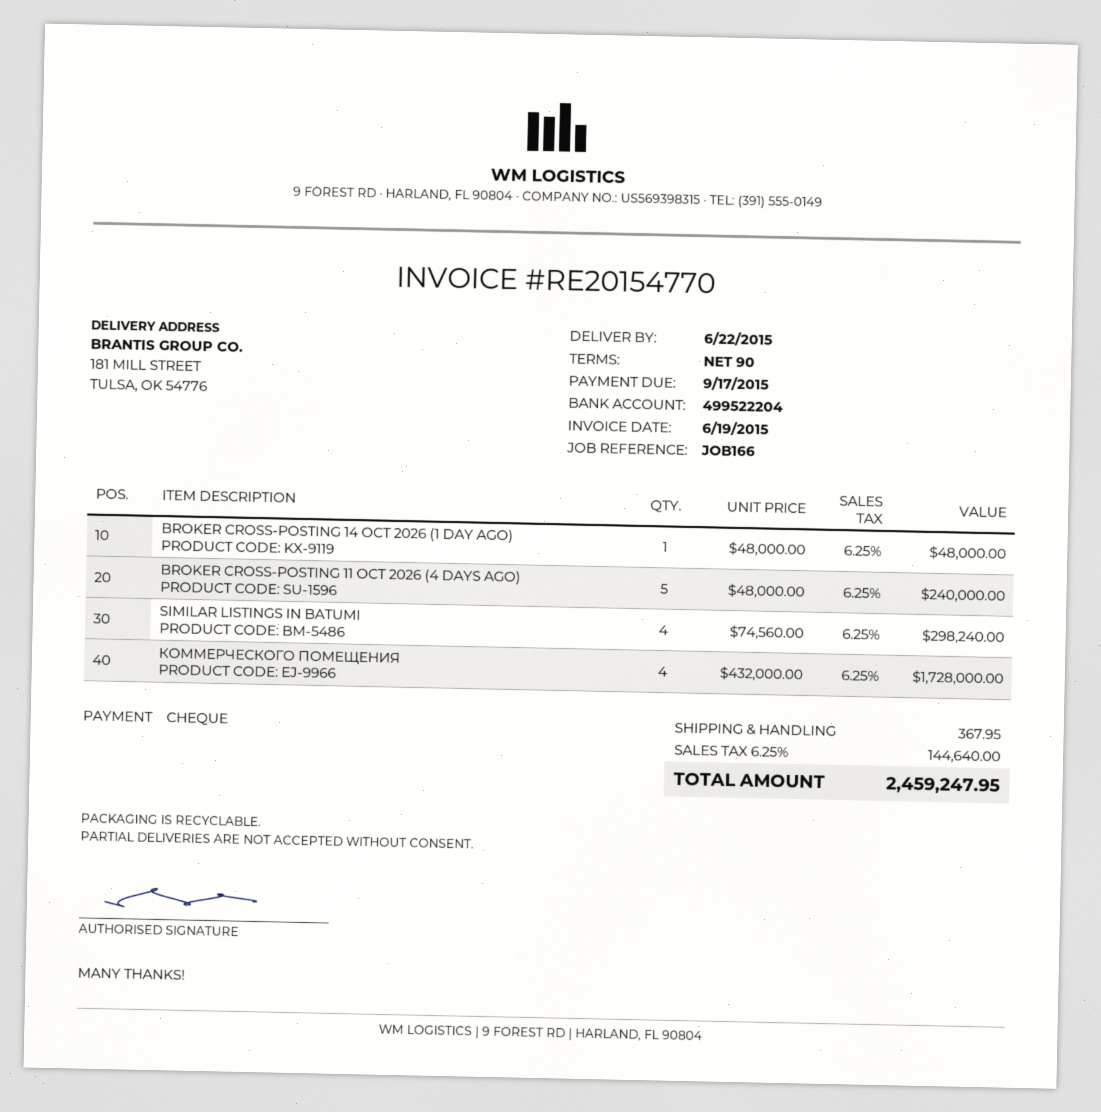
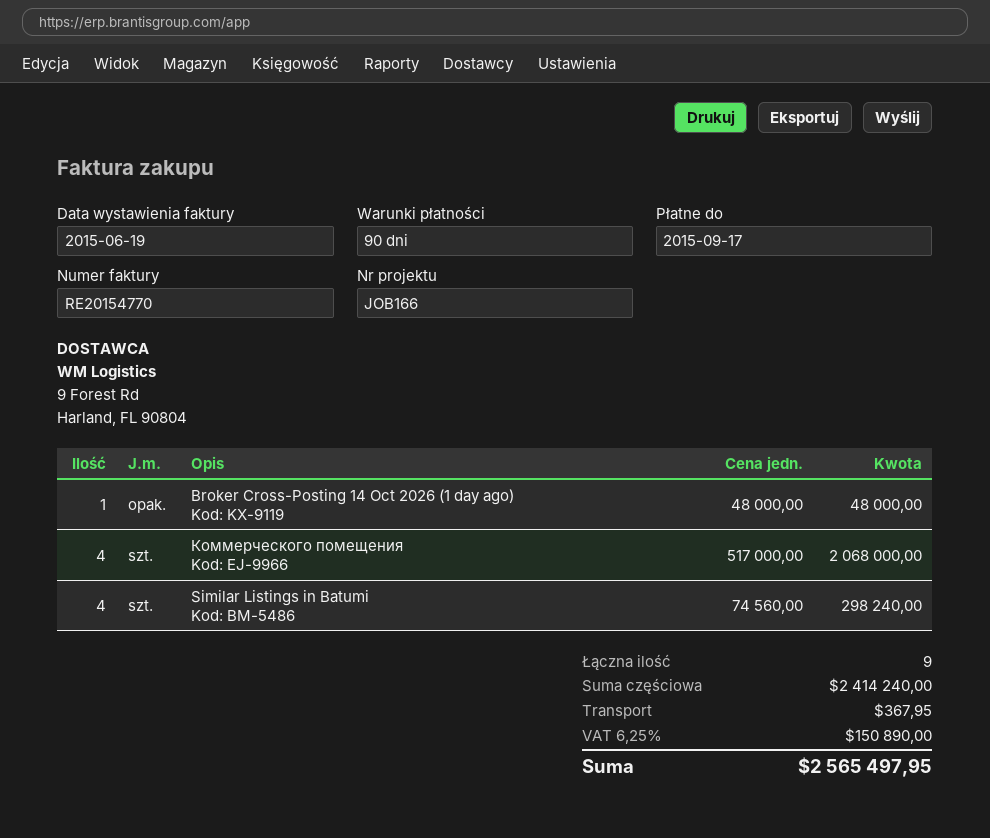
BROKER CROSS-POSTING 11 OCT 2026 (4 DAYS AGO): 5 x 48000.00 = 240000.00 -> none
КОММЕРЧЕСКОГО ПОМЕЩЕНИЯ: 4 x 432000.00 = 1728000.00 -> 4 x 517000.00 = 2068000.00
tax: 6.25% = 144640.00 -> 6.25% = 150890.00
total: 2459247.95 -> 2565497.95

